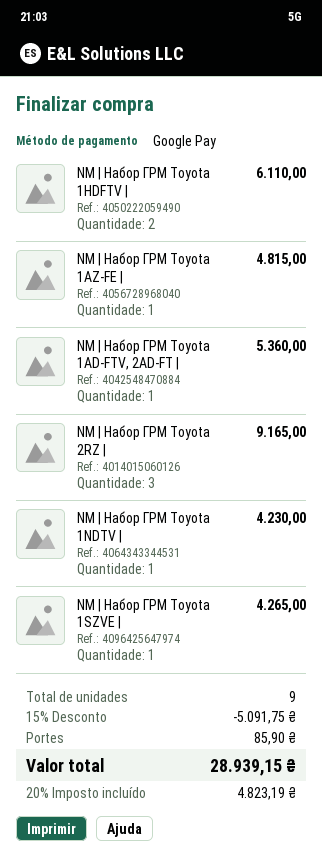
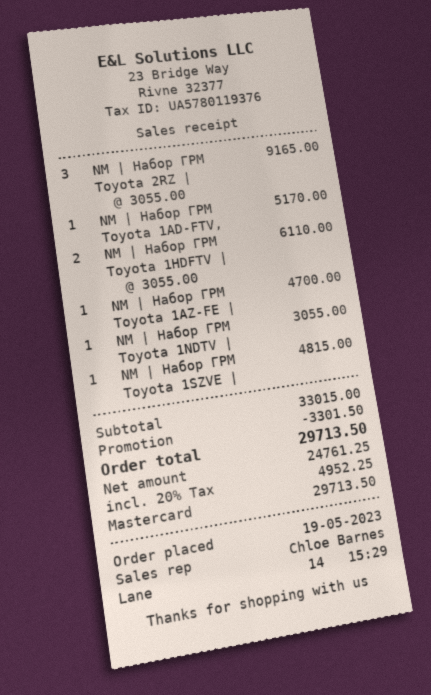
payment method: Google Pay -> Mastercard
NM | Набор ГРМ Toyota 1AZ-FE |: 1 for 4815.00 -> 1 for 4700.00
NM | Набор ГРМ Toyota 1AD-FTV, 2AD-FT |: 1 for 5360.00 -> 1 for 5170.00
NM | Набор ГРМ Toyota 1NDTV |: 1 for 4230.00 -> 1 for 3055.00
NM | Набор ГРМ Toyota 1SZVE |: 1 for 4265.00 -> 1 for 4815.00
discount: 5091.75 -> 3301.50
shipping: 85.90 -> none
tax: 20% = 4823.19 -> 20% = 4952.25
total: 28939.15 -> 29713.50

